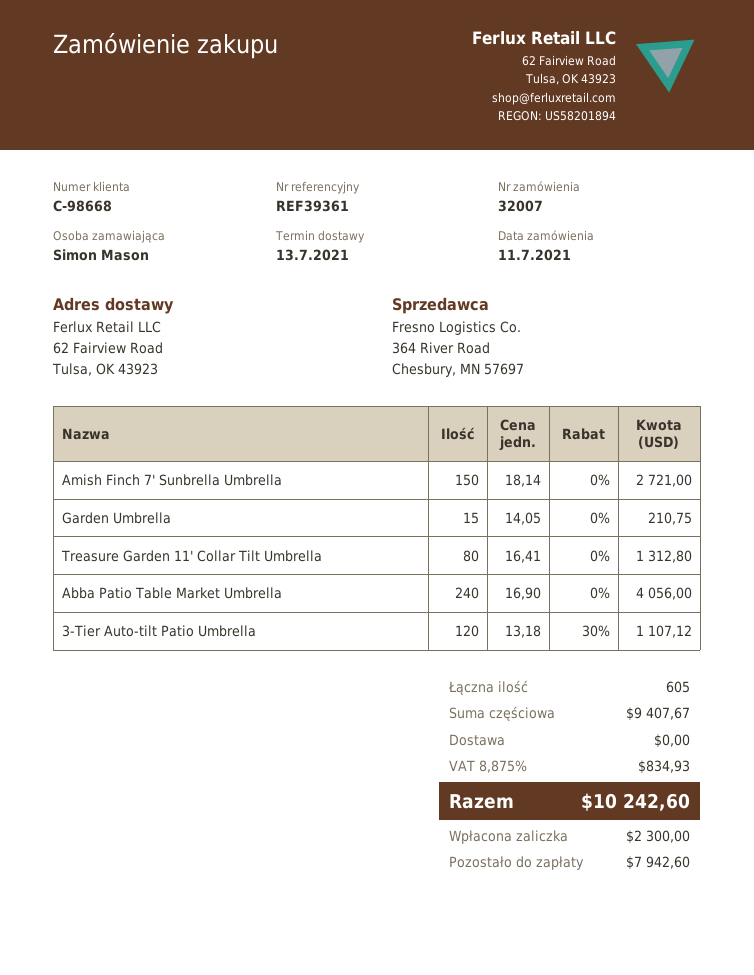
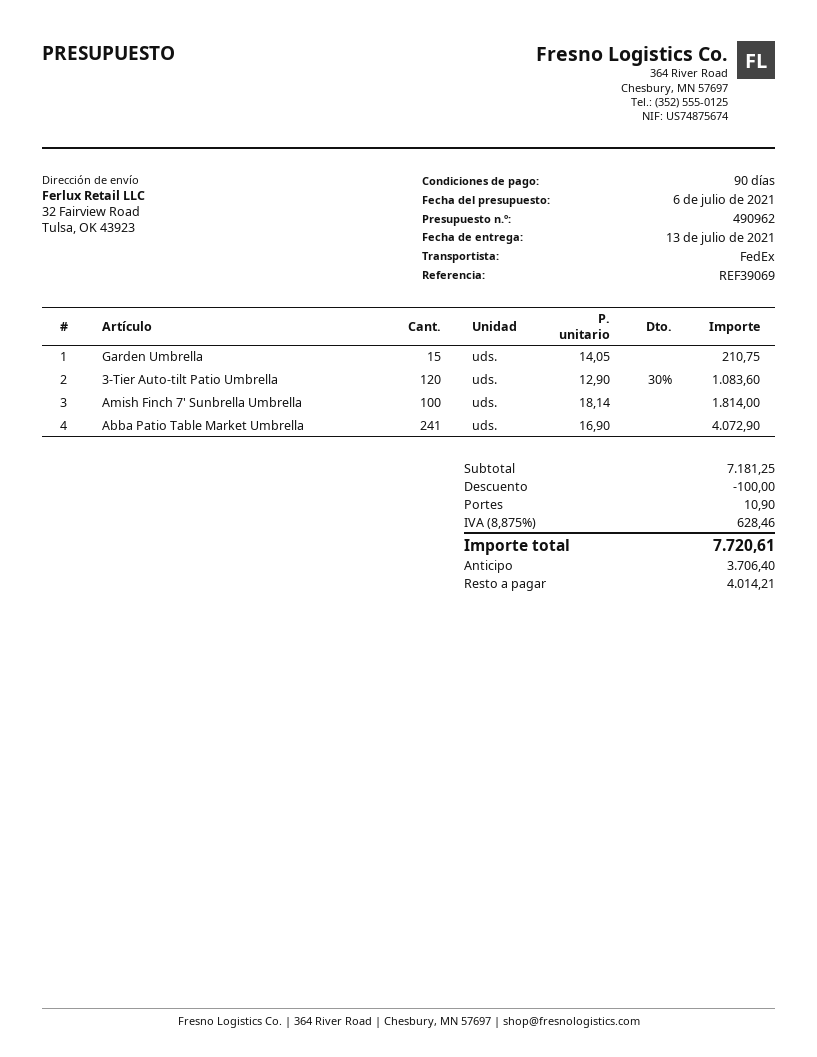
reference: REF39361 -> REF39069
ship to: 62 Fairview Road, Tulsa, OK 43923 -> 32 Fairview Road, Tulsa, OK 43923
Amish Finch 7' Sunbrella Umbrella: 150 x 18.14 = 2721.00 -> 100 x 18.14 = 1814.00
Treasure Garden 11' Collar Tilt Umbrella: 80 x 16.41 = 1312.80 -> none
Abba Patio Table Market Umbrella: 240 x 16.90 = 4056.00 -> 241 x 16.90 = 4072.90
3‑Tier Auto-tilt Patio Umbrella: 120 x 13.18 - 30% = 1107.12 -> 120 x 12.90 - 30% = 1083.60
subtotal: 9407.67 -> 7181.25
discount: none -> 100.00
shipping: 0.00 -> 10.90
tax: 8.875% = 834.93 -> 8.875% = 628.46
total: 10242.60 -> 7720.61
deposit: 2300.00 -> 3706.40
balance: 7942.60 -> 4014.21

